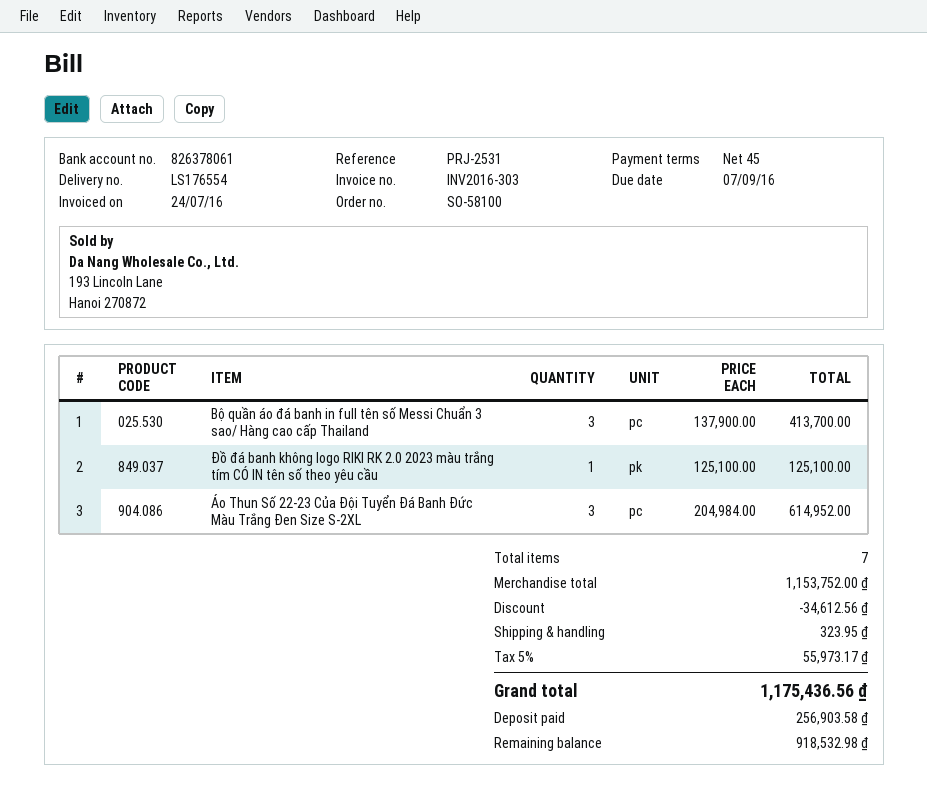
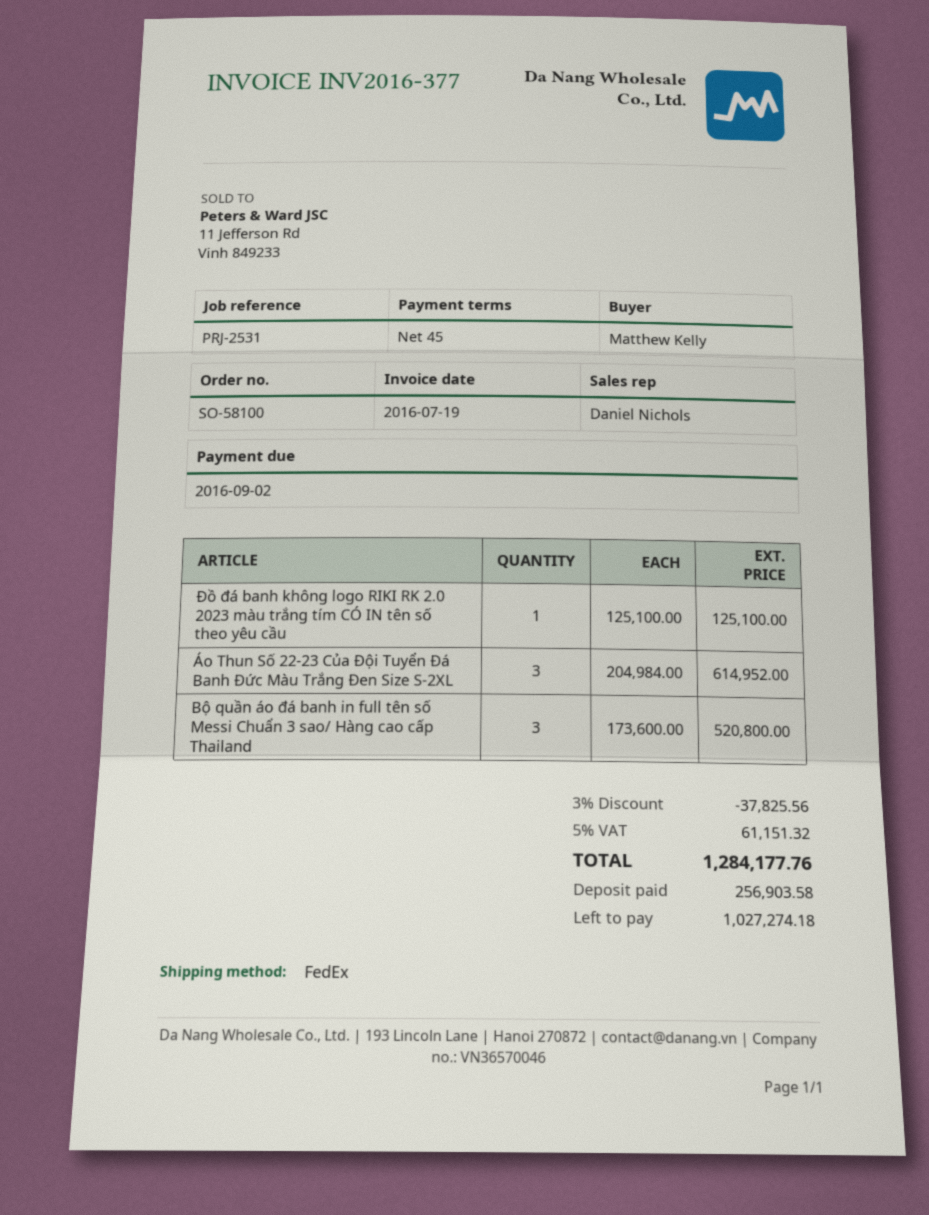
invoice number: INV2016-303 -> INV2016-377
invoice date: 2016-07-24 -> 2016-07-19
due date: 2016-09-07 -> 2016-09-02
Bộ quần áo đá banh in full tên số Messi Chuẩn 3 sao/ Hàng cao cấp Thailand: 3 x 137900.00 = 413700.00 -> 3 x 173600.00 = 520800.00
discount: 34612.56 -> 37825.56
shipping: 323.95 -> none
tax: 5% = 55973.17 -> 5% = 61151.32
total: 1175436.56 -> 1284177.76
balance: 918532.98 -> 1027274.18

